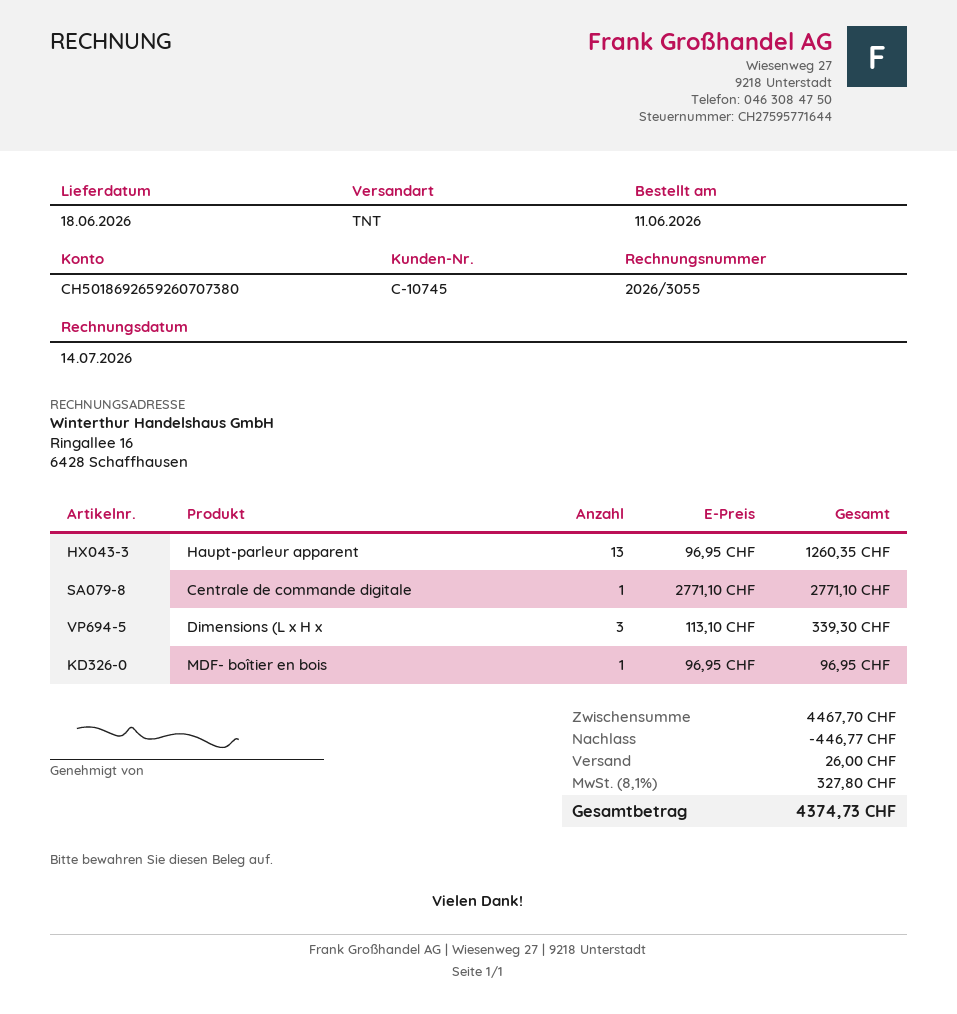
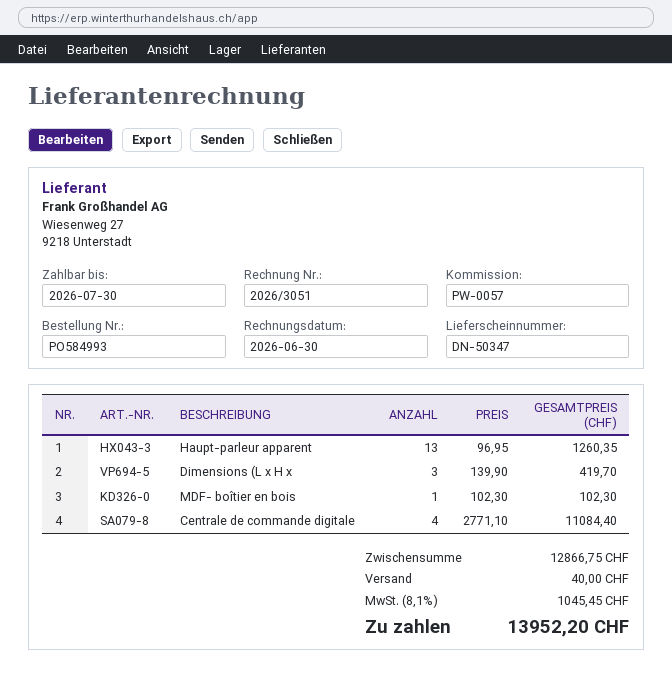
invoice number: 2026/3055 -> 2026/3051
invoice date: 2026-07-14 -> 2026-06-30
Centrale de commande digitale: 1 x 2771.10 = 2771.10 -> 4 x 2771.10 = 11084.40
Dimensions (L x H x: 3 x 113.10 = 339.30 -> 3 x 139.90 = 419.70
MDF- boîtier en bois: 1 x 96.95 = 96.95 -> 1 x 102.30 = 102.30
subtotal: 4467.70 -> 12866.75
discount: 446.77 -> none
shipping: 26.00 -> 40.00
tax: 8.1% = 327.80 -> 8.1% = 1045.45
total: 4374.73 -> 13952.20

